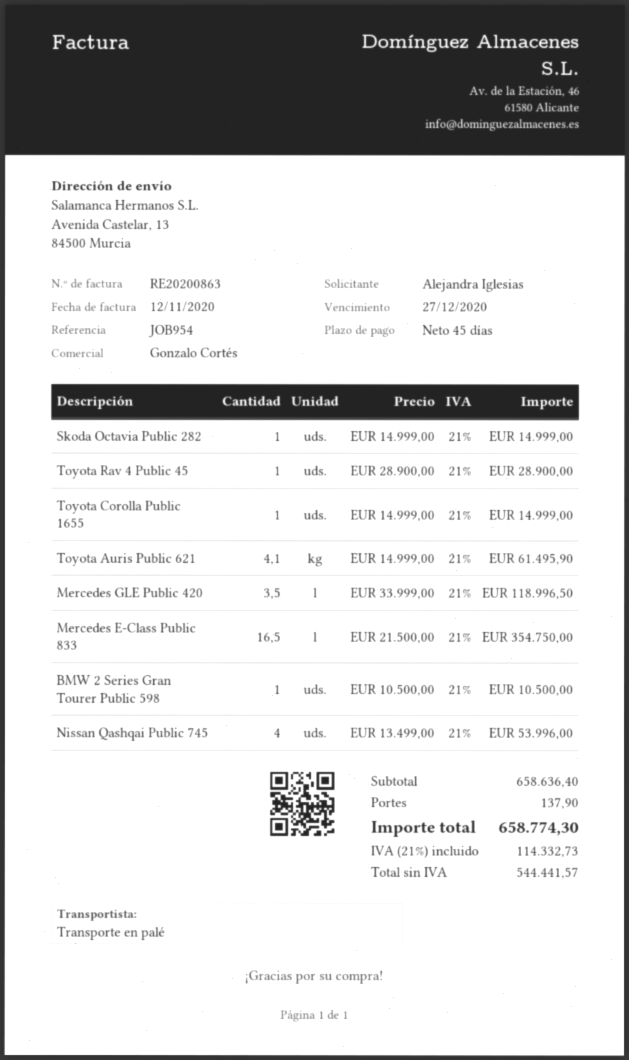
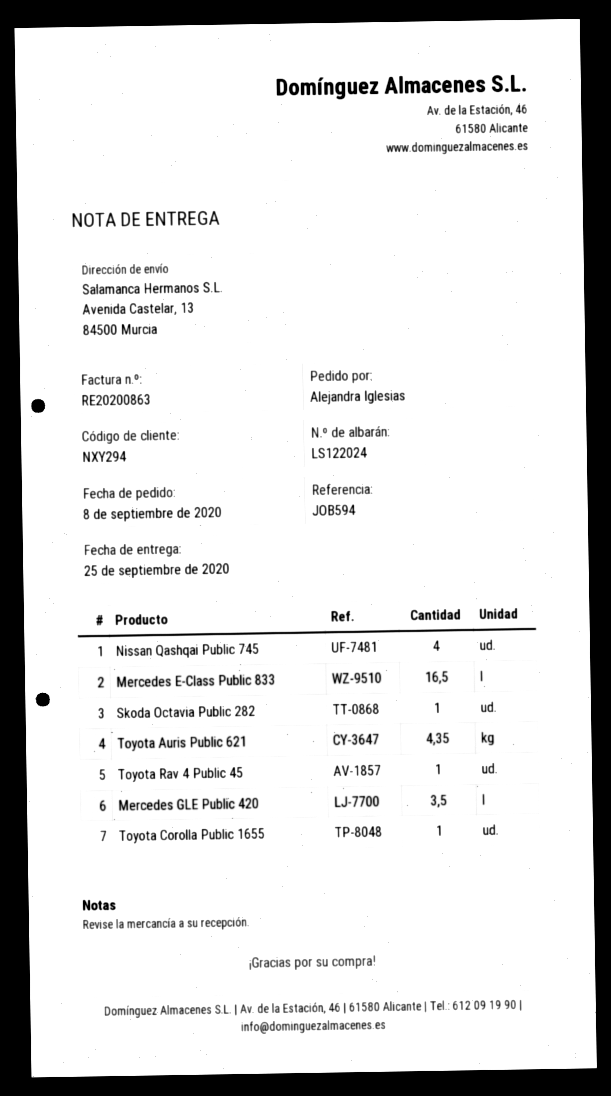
reference: JOB954 -> JOB594
Toyota Auris Public 621: 4.1 -> 4.35
BMW 2 Series Gran Tourer Public 598: 1 -> none

